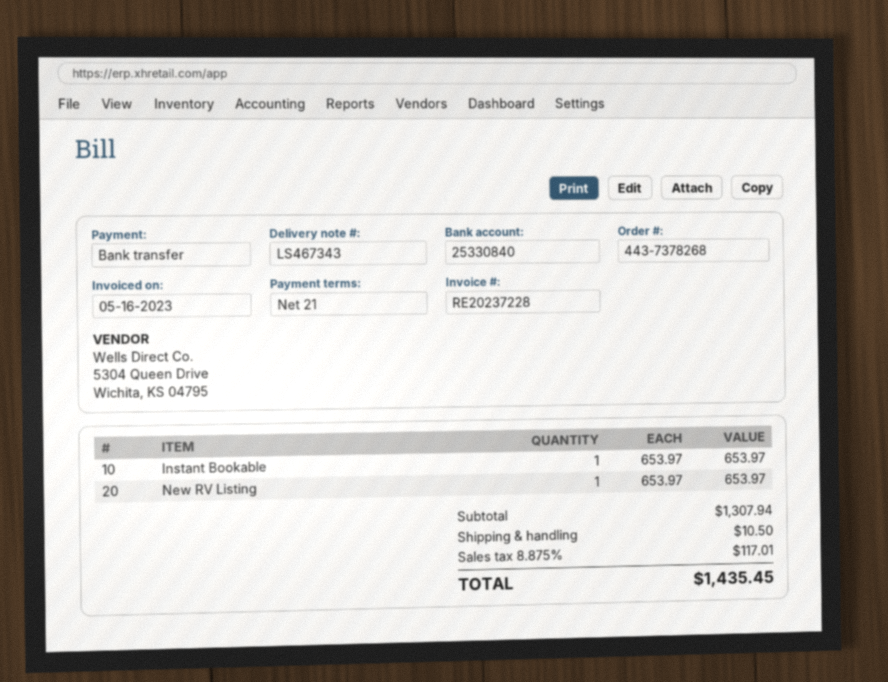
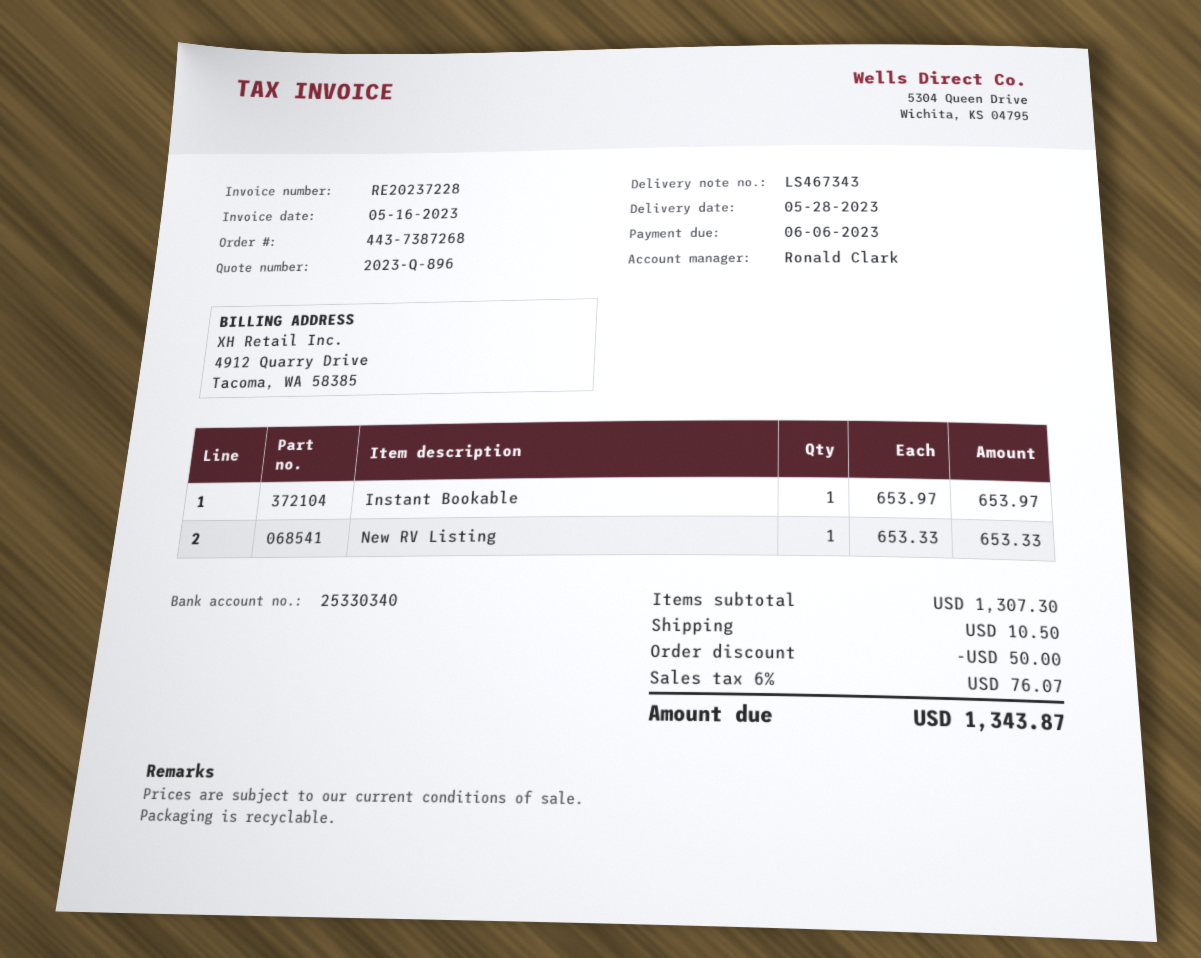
order number: 443-7378268 -> 443-7387268
bank account: 25330840 -> 25330340
New RV Listing: 1 x 653.97 = 653.97 -> 1 x 653.33 = 653.33
subtotal: 1307.94 -> 1307.30
discount: none -> 50.00
tax: 8.875% = 117.01 -> 6% = 76.07
total: 1435.45 -> 1343.87

